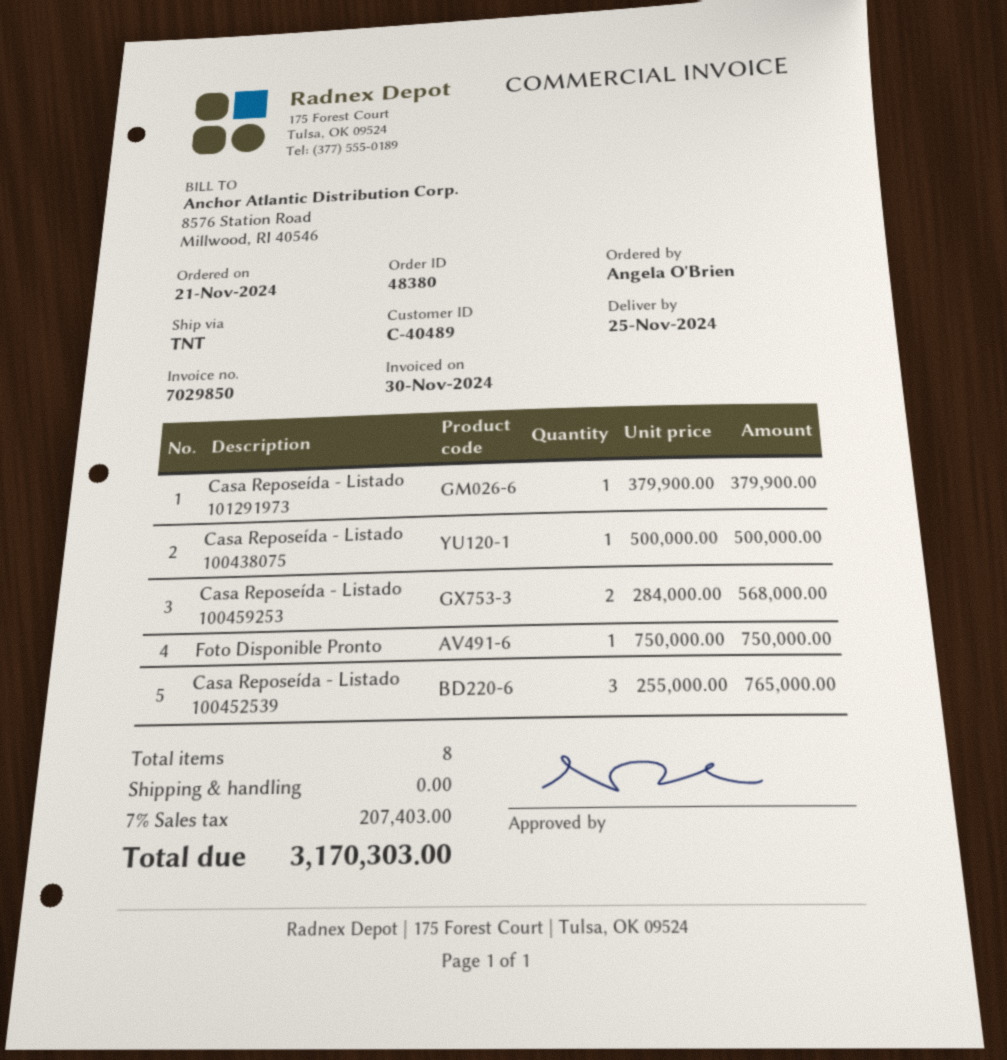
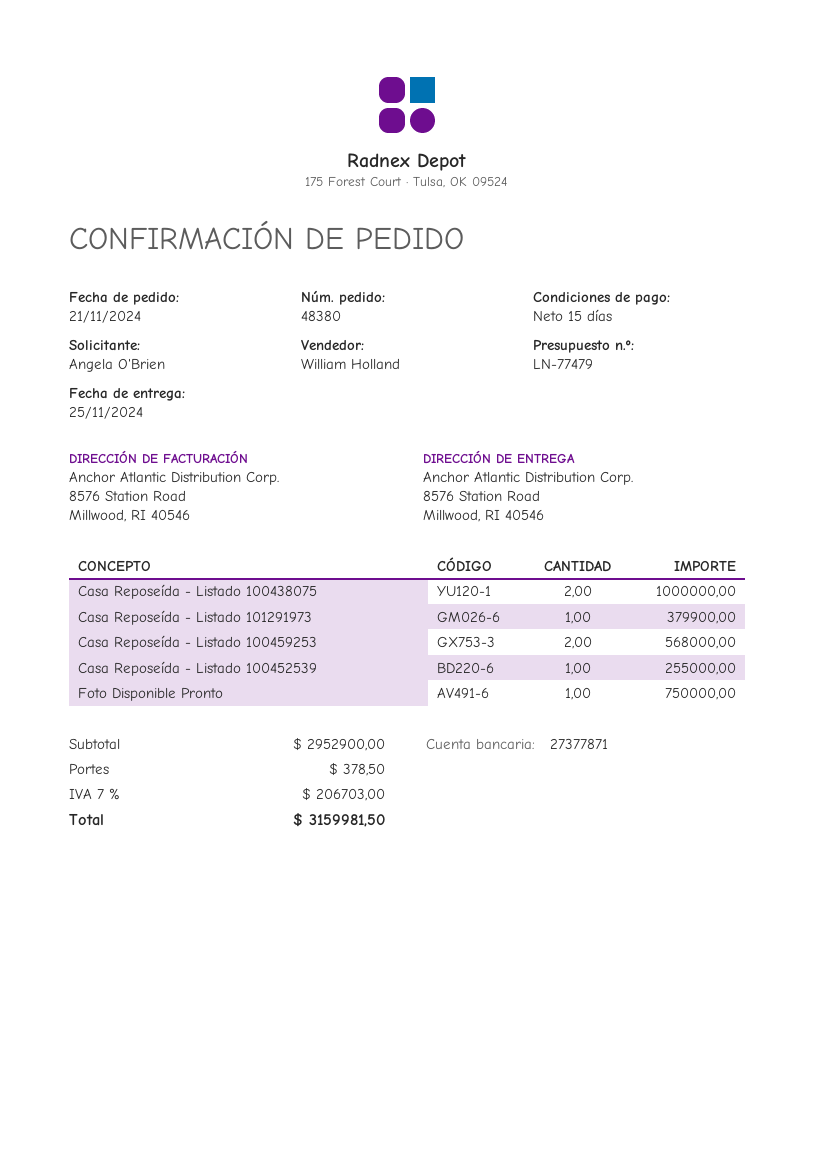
Casa Reposeída - Listado 100438075: 1 for 500000.00 -> 2 for 1000000.00
Casa Reposeída - Listado 100452539: 3 for 765000.00 -> 1 for 255000.00
shipping: 0.00 -> 378.50
tax: 7% = 207403.00 -> 7% = 206703.00
total: 3170303.00 -> 3159981.50

